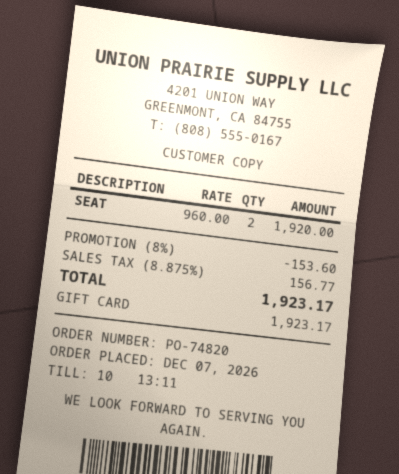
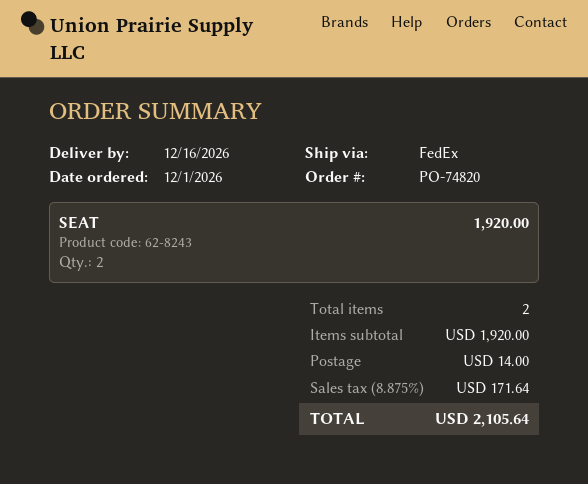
order date: 2026-12-07 -> 2026-12-01
discount: 8% = 153.60 -> none
shipping: none -> 14.00
tax: 8.875% = 156.77 -> 8.875% = 171.64
total: 1923.17 -> 2105.64

